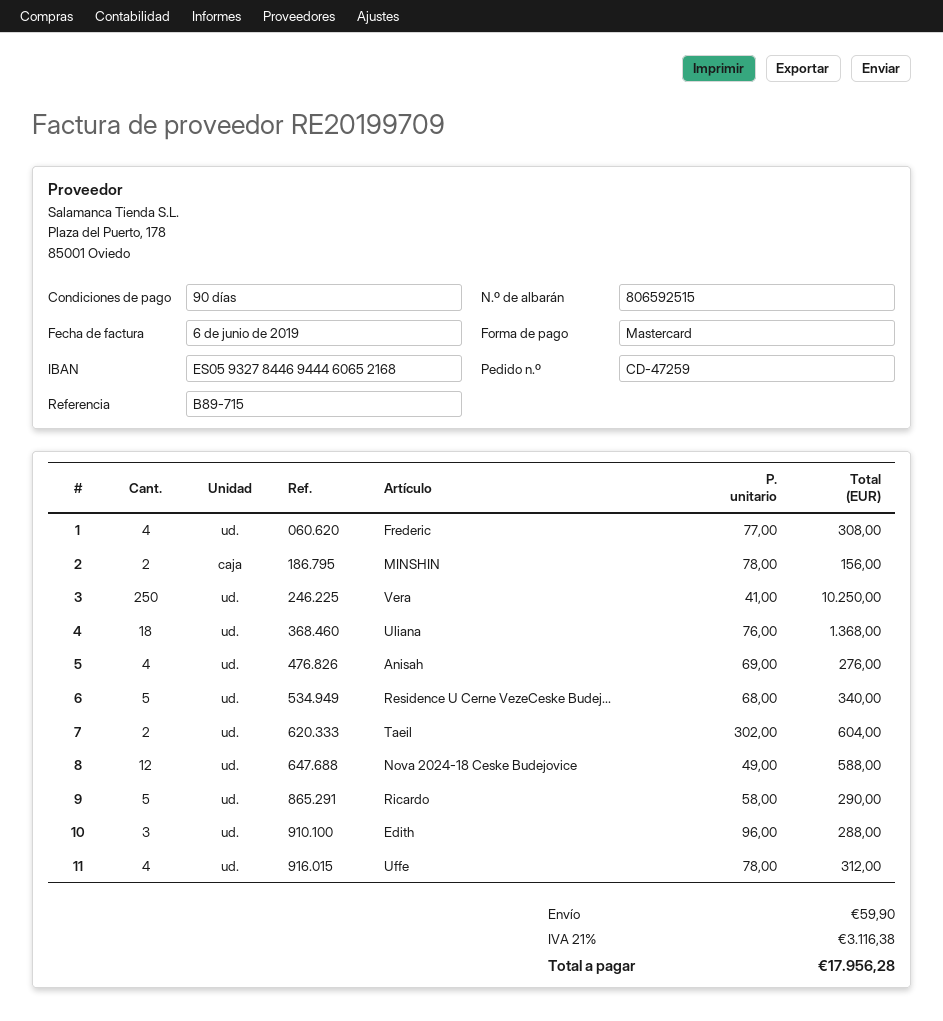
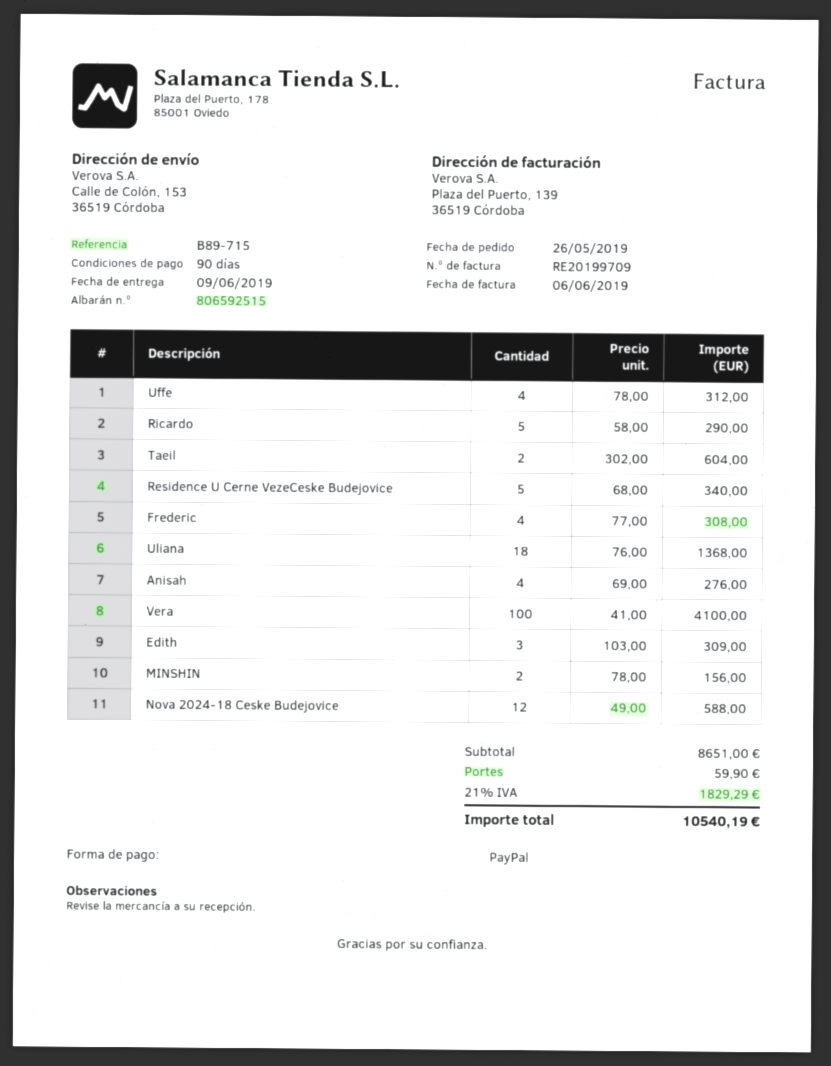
payment method: Mastercard -> PayPal
Vera: 250 x 41.00 = 10250.00 -> 100 x 41.00 = 4100.00
Edith: 3 x 96.00 = 288.00 -> 3 x 103.00 = 309.00
tax: 21% = 3116.38 -> 21% = 1829.29
total: 17956.28 -> 10540.19

